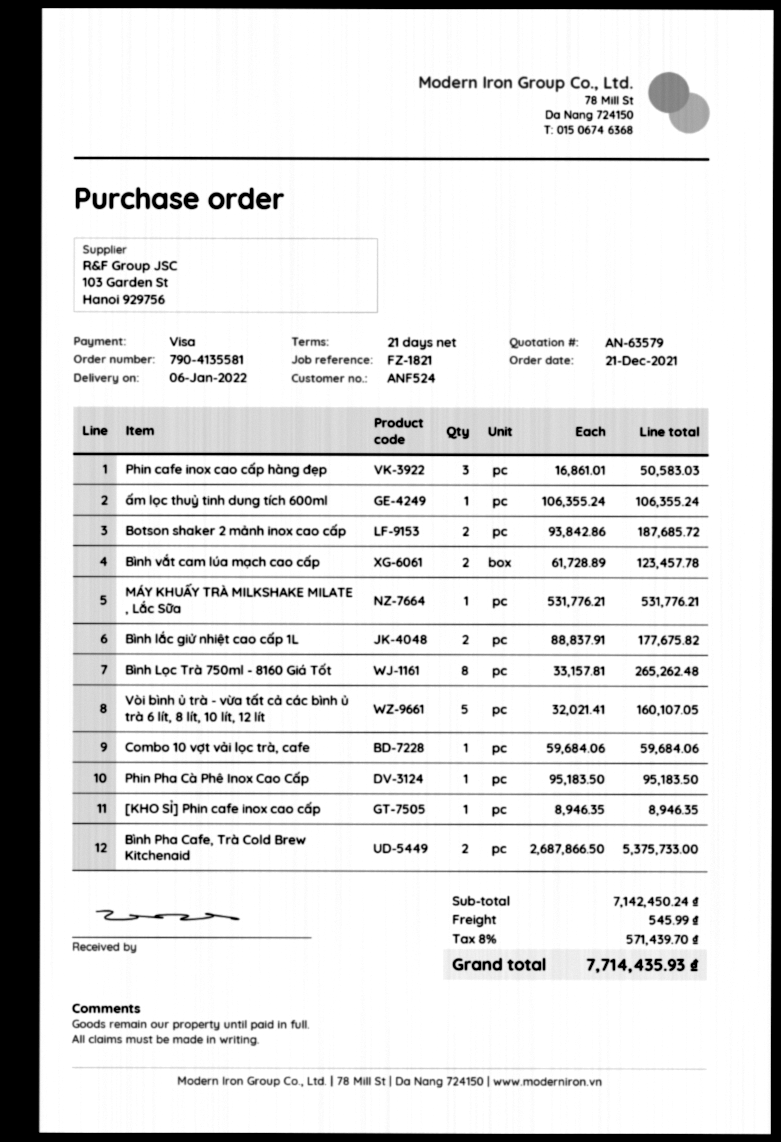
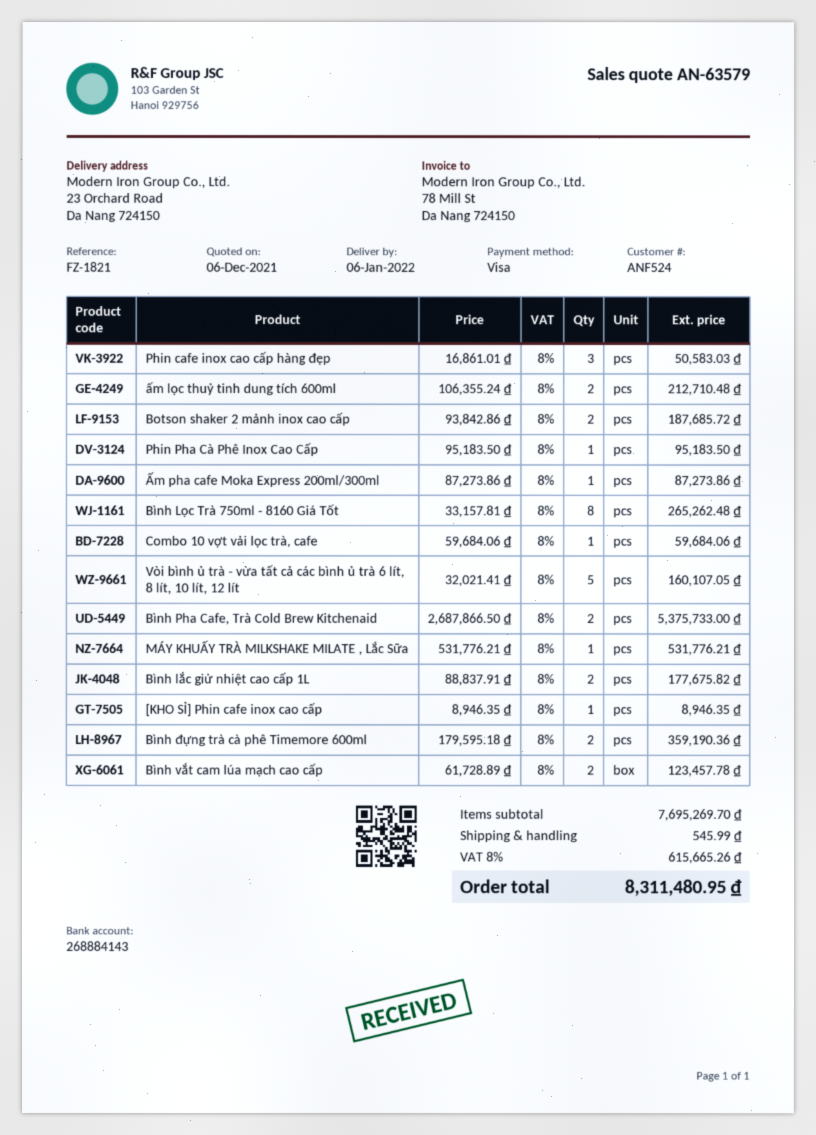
ấm lọc thuỷ tinh dung tích 600ml: 1 x 106355.24 = 106355.24 -> 2 x 106355.24 = 212710.48
Ấm pha cafe Moka Express 200ml/300ml: none -> 1 x 87273.86 = 87273.86
Bình đựng trà cà phê Timemore 600ml: none -> 2 x 179595.18 = 359190.36
subtotal: 7142450.24 -> 7695269.70
tax: 8% = 571439.70 -> 8% = 615665.26
total: 7714435.93 -> 8311480.95

